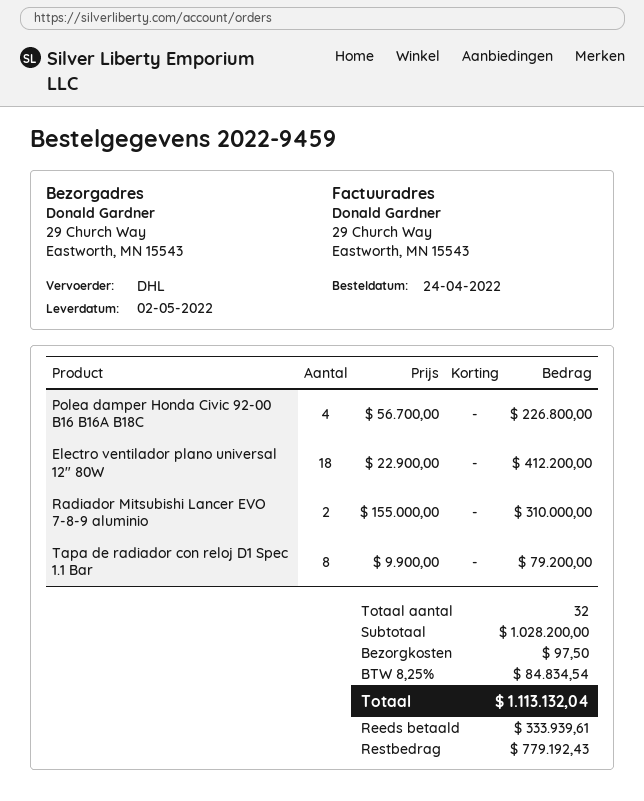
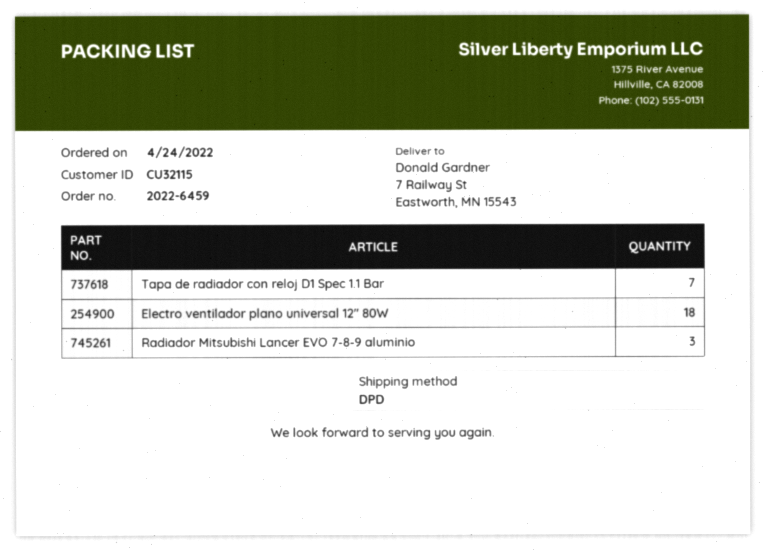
order number: 2022-9459 -> 2022-6459
shipping method: DHL -> DPD
ship to: 29 Church Way, Eastworth, MN 15543 -> 7 Railway St, Eastworth, MN 15543
Polea damper Honda Civic 92-00 B16 B16A B18C: 4 -> none
Radiador Mitsubishi Lancer EVO 7-8-9 aluminio: 2 -> 3
Tapa de radiador con reloj D1 Spec 1.1 Bar: 8 -> 7

